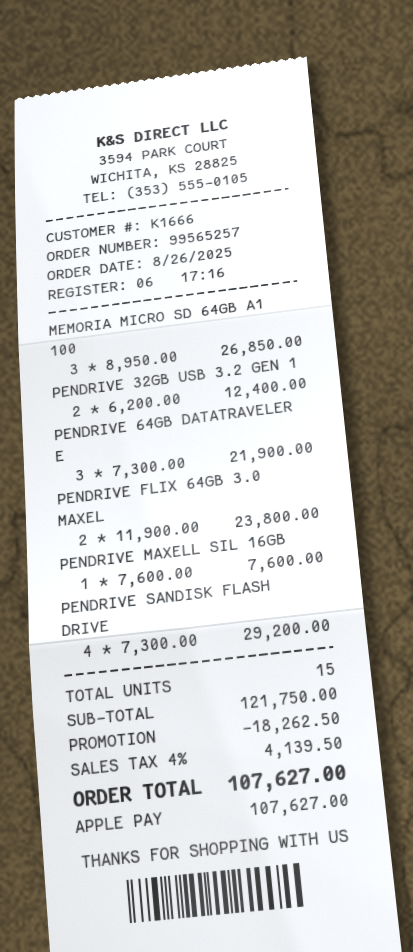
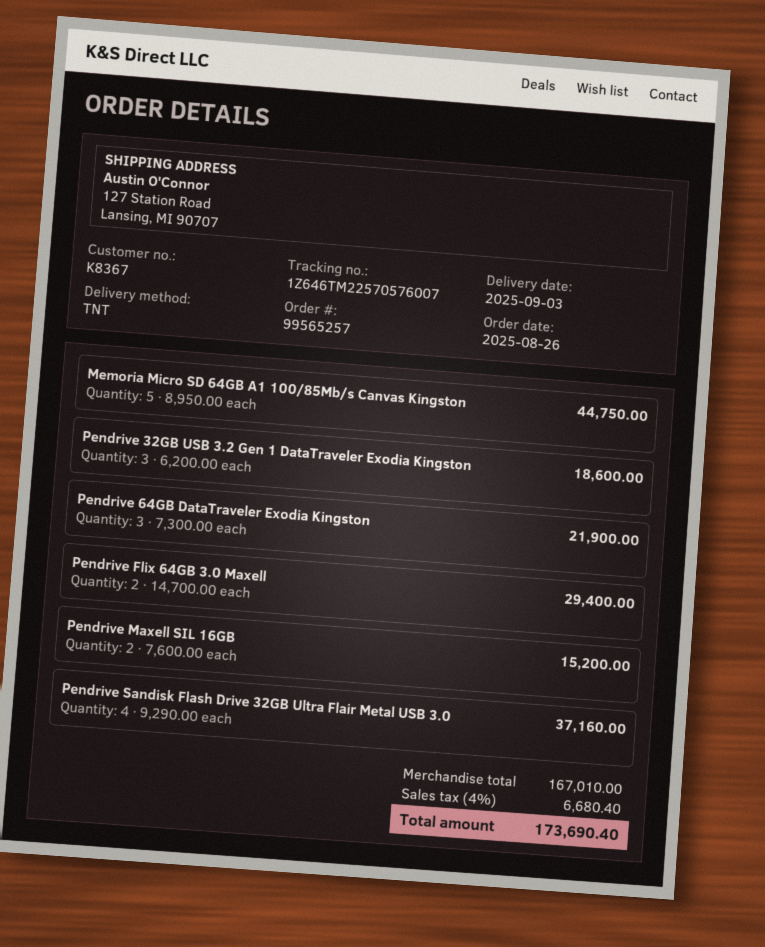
customer number: K1666 -> K8367
MEMORIA MICRO SD 64GB A1 100: 3 x 8950.00 = 26850.00 -> 5 x 8950.00 = 44750.00
PENDRIVE 32GB USB 3.2 GEN 1: 2 x 6200.00 = 12400.00 -> 3 x 6200.00 = 18600.00
PENDRIVE FLIX 64GB 3.0 MAXEL: 2 x 11900.00 = 23800.00 -> 2 x 14700.00 = 29400.00
PENDRIVE MAXELL SIL 16GB: 1 x 7600.00 = 7600.00 -> 2 x 7600.00 = 15200.00
PENDRIVE SANDISK FLASH DRIVE: 4 x 7300.00 = 29200.00 -> 4 x 9290.00 = 37160.00
subtotal: 121750.00 -> 167010.00
discount: 18262.50 -> none
tax: 4% = 4139.50 -> 4% = 6680.40
total: 107627.00 -> 173690.40

